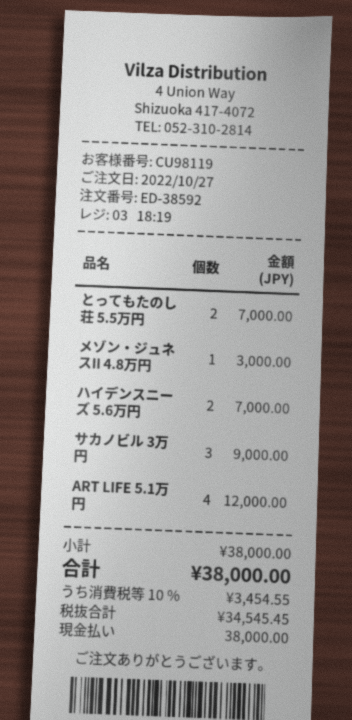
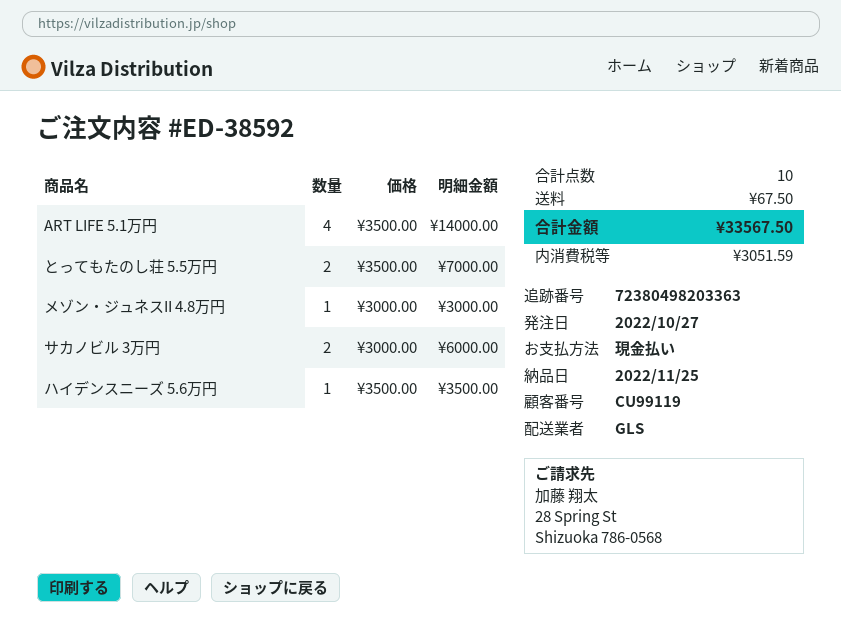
customer number: CU98119 -> CU99119
ハイデンスニーズ 5.6万円: 2 for 7000.00 -> 1 for 3500.00
サカノビル 3万円: 3 for 9000.00 -> 2 for 6000.00
ART LIFE 5.1万円: 4 for 12000.00 -> 4 for 14000.00
shipping: none -> 67.50
tax: 3454.55 -> 3051.59
total: 38000.00 -> 33567.50

